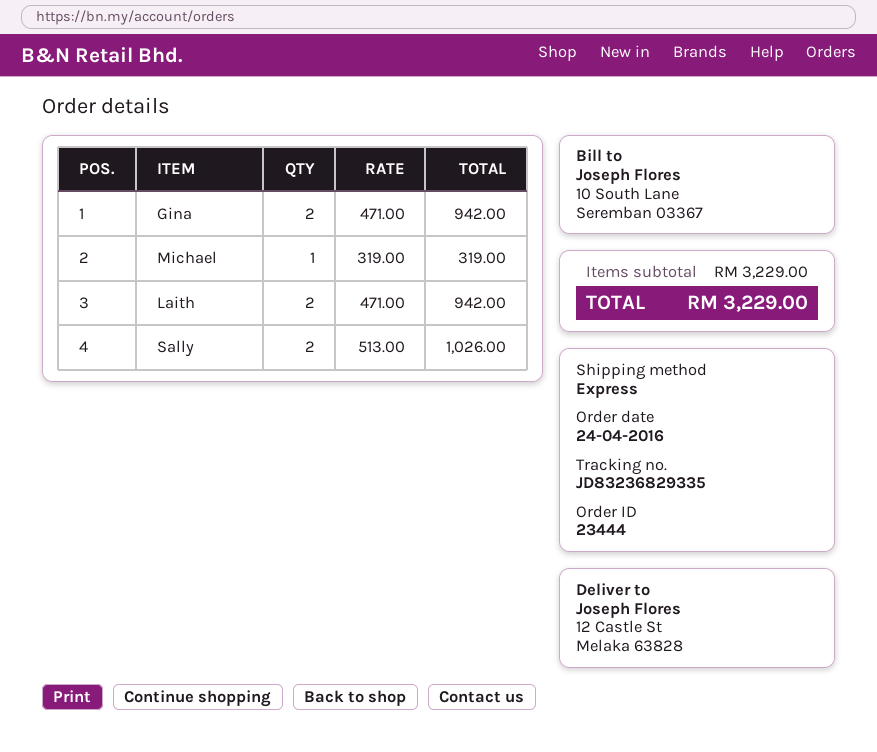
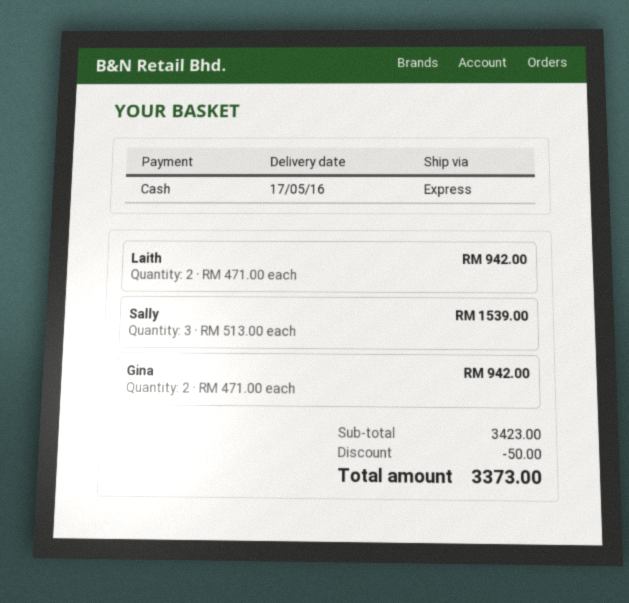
Michael: 1 x 319.00 = 319.00 -> none
Sally: 2 x 513.00 = 1026.00 -> 3 x 513.00 = 1539.00
subtotal: 3229.00 -> 3423.00
discount: none -> 50.00
total: 3229.00 -> 3373.00

